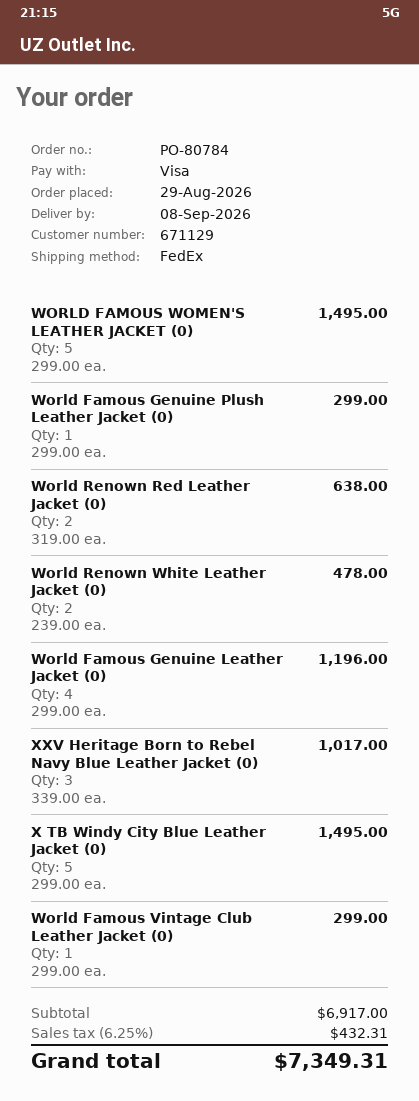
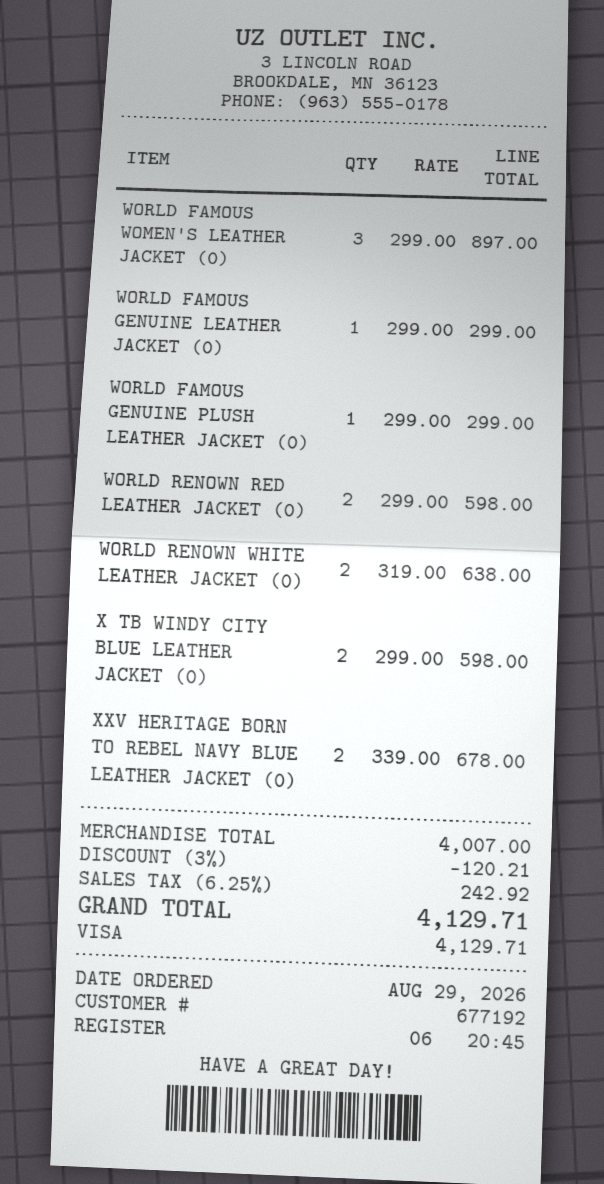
customer number: 671129 -> 677192
WORLD FAMOUS WOMEN'S LEATHER JACKET (0): 5 x 299.00 = 1495.00 -> 3 x 299.00 = 897.00
World Renown Red Leather Jacket (0): 2 x 319.00 = 638.00 -> 2 x 299.00 = 598.00
World Renown White Leather Jacket (0): 2 x 239.00 = 478.00 -> 2 x 319.00 = 638.00
World Famous Genuine Leather Jacket (0): 4 x 299.00 = 1196.00 -> 1 x 299.00 = 299.00
XXV Heritage Born to Rebel Navy Blue Leather Jacket (0): 3 x 339.00 = 1017.00 -> 2 x 339.00 = 678.00
X TB Windy City Blue Leather Jacket (0): 5 x 299.00 = 1495.00 -> 2 x 299.00 = 598.00
World Famous Vintage Club Leather Jacket (0): 1 x 299.00 = 299.00 -> none
subtotal: 6917.00 -> 4007.00
discount: none -> 3% = 120.21
tax: 6.25% = 432.31 -> 6.25% = 242.92
total: 7349.31 -> 4129.71

